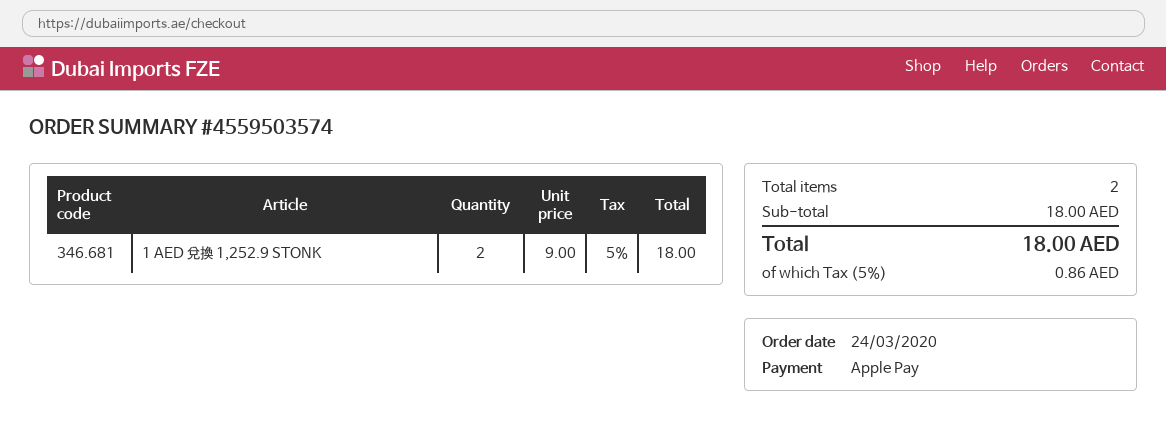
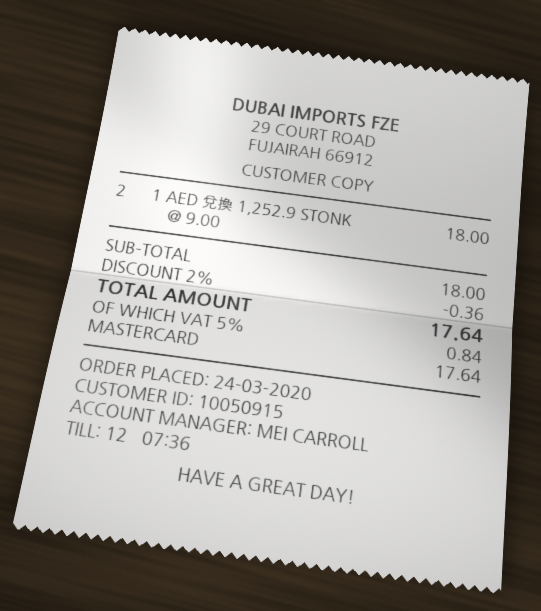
payment method: Apple Pay -> Mastercard
discount: none -> 2% = 0.36
tax: 5% = 0.86 -> 5% = 0.84
total: 18.00 -> 17.64

